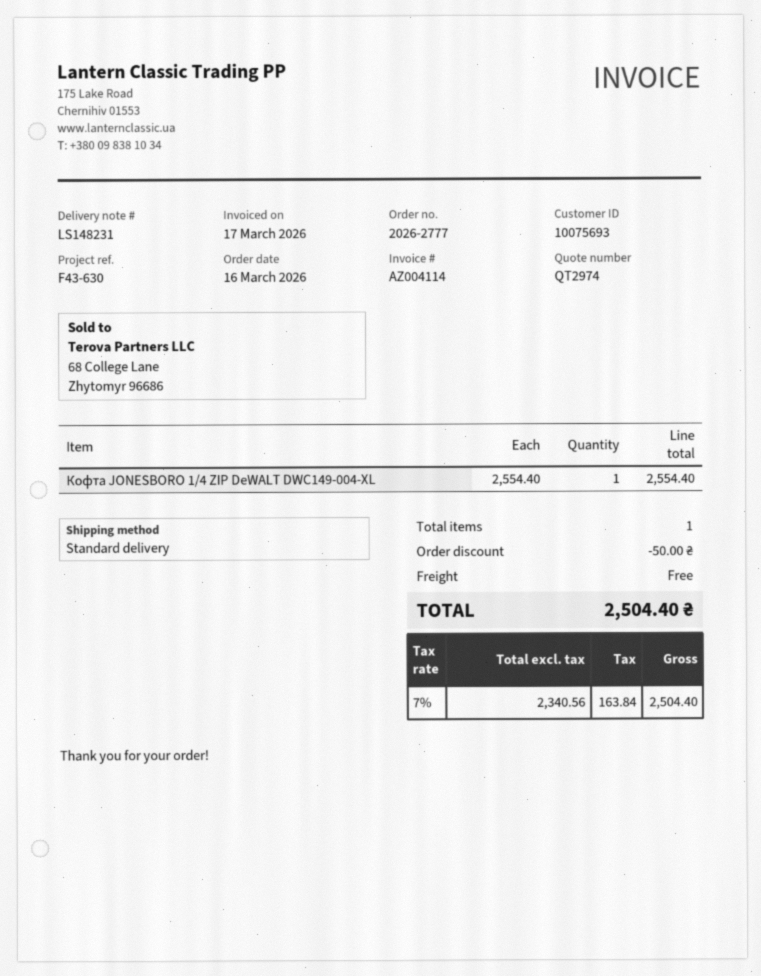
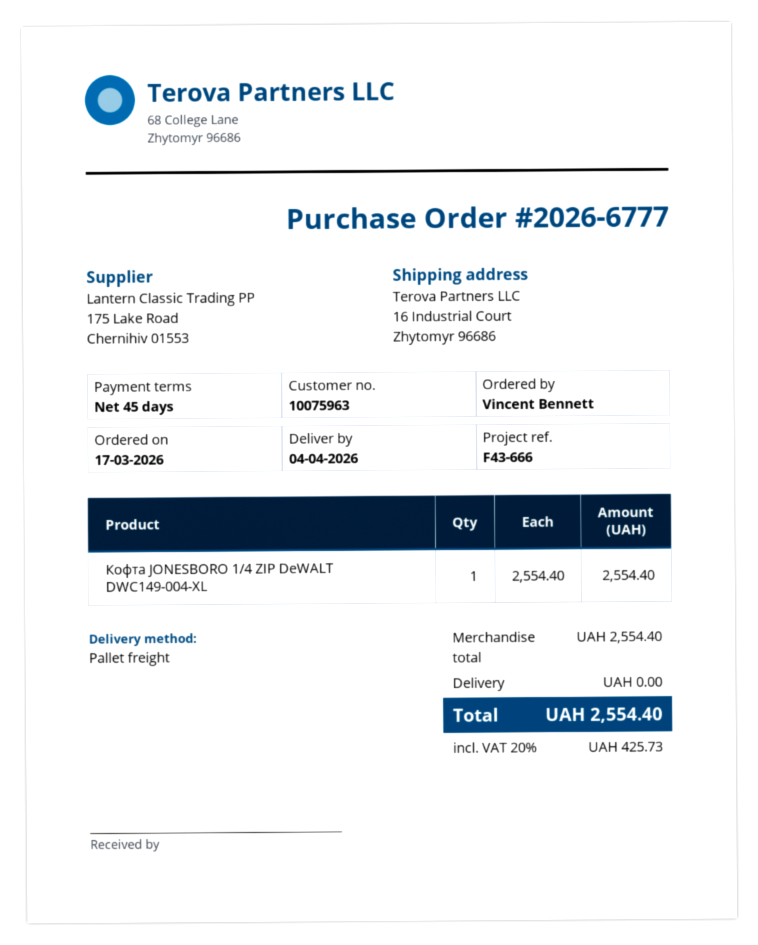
order number: 2026-2777 -> 2026-6777
order date: 2026-03-16 -> 2026-03-17
customer number: 10075693 -> 10075963
reference: F43-630 -> F43-666
shipping method: standard -> pallet freight
discount: 50.00 -> none
tax: 7% = 163.84 -> 20% = 425.73
total: 2504.40 -> 2554.40

